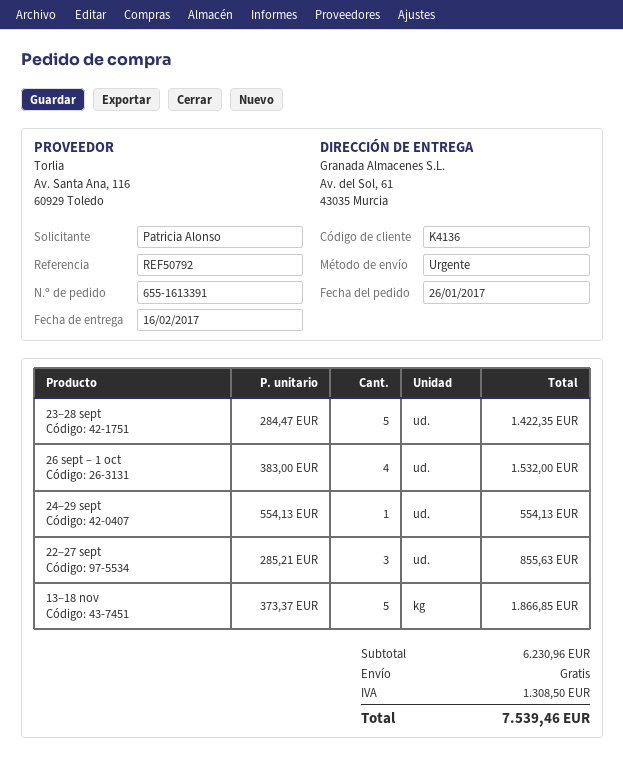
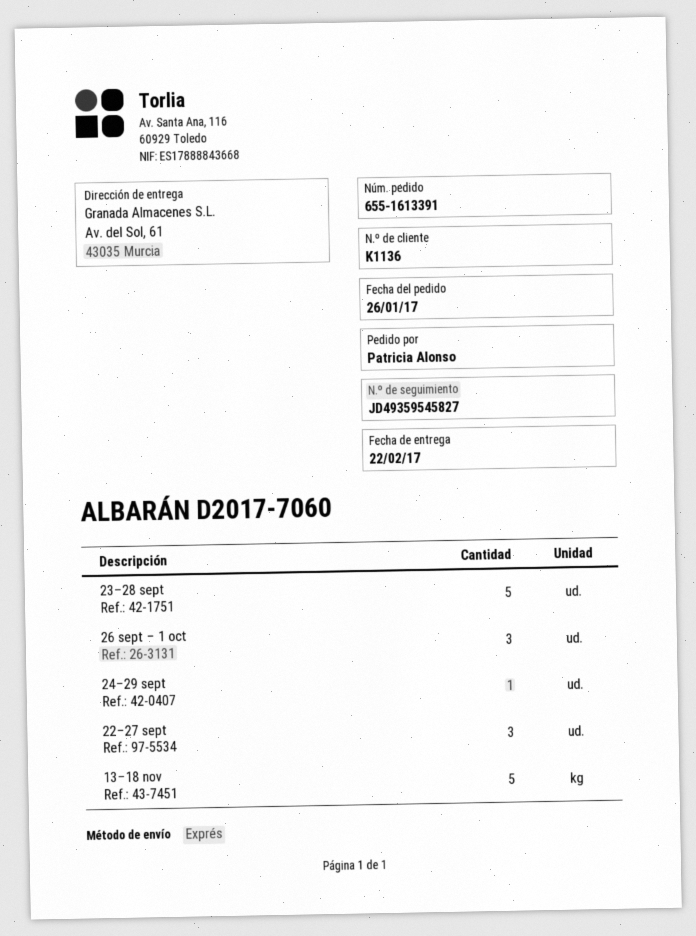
delivery date: 2017-02-16 -> 2017-02-22
customer number: K4136 -> K1136
26 sept – 1 oct: 4 -> 3

